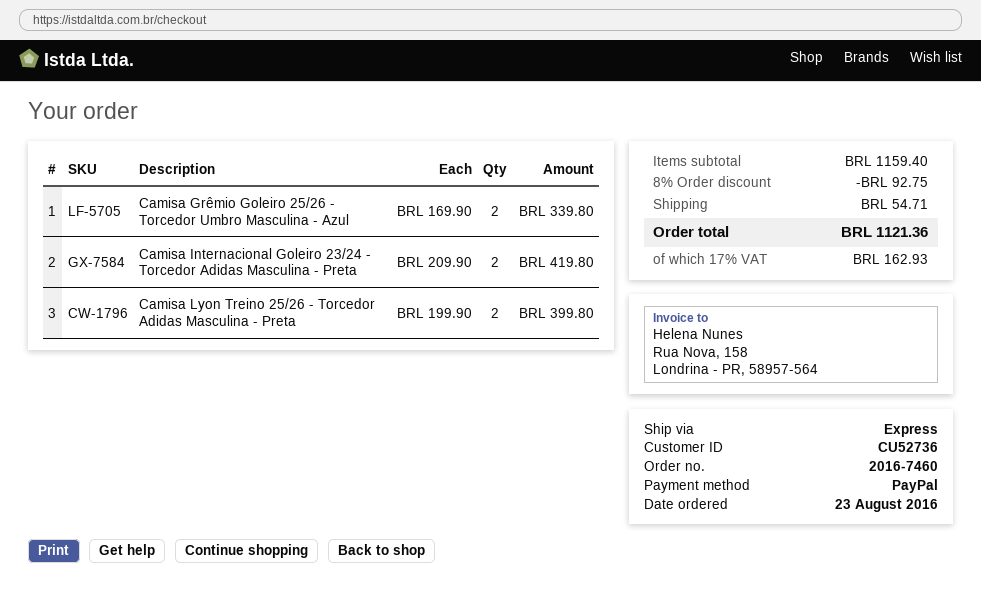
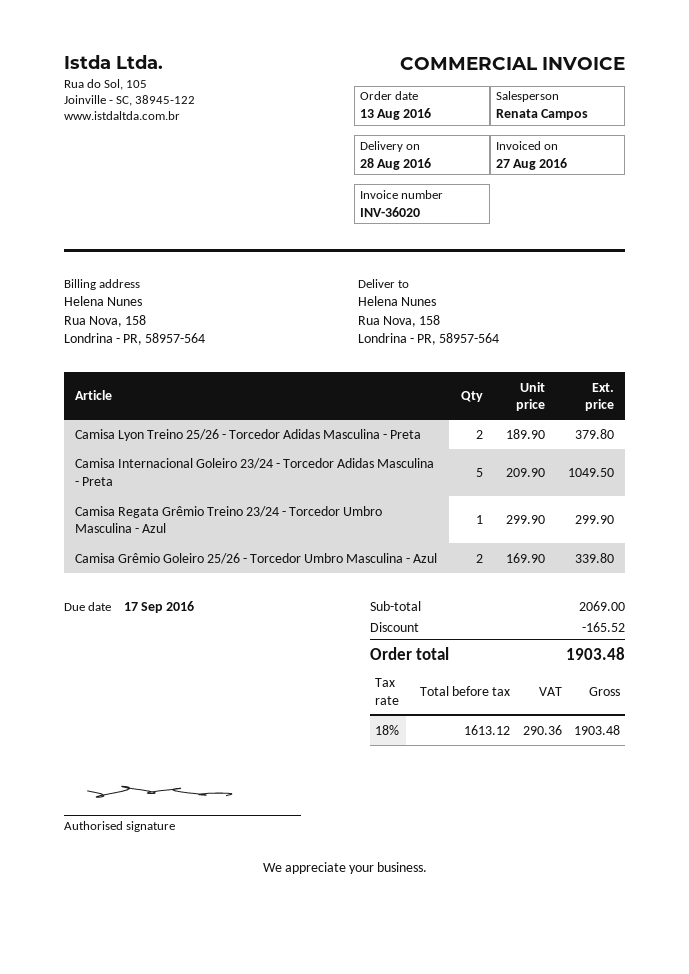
order date: 2016-08-23 -> 2016-08-13
Camisa Internacional Goleiro 23/24 - Torcedor Adidas Masculina - Preta: 2 x 209.90 = 419.80 -> 5 x 209.90 = 1049.50
Camisa Lyon Treino 25/26 - Torcedor Adidas Masculina - Preta: 2 x 199.90 = 399.80 -> 2 x 189.90 = 379.80
Camisa Regata Grêmio Treino 23/24 - Torcedor Umbro Masculina - Azul: none -> 1 x 299.90 = 299.90
subtotal: 1159.40 -> 2069.00
discount: 92.75 -> 165.52
shipping: 54.71 -> none
tax: 17% = 162.93 -> 18% = 290.36
total: 1121.36 -> 1903.48

